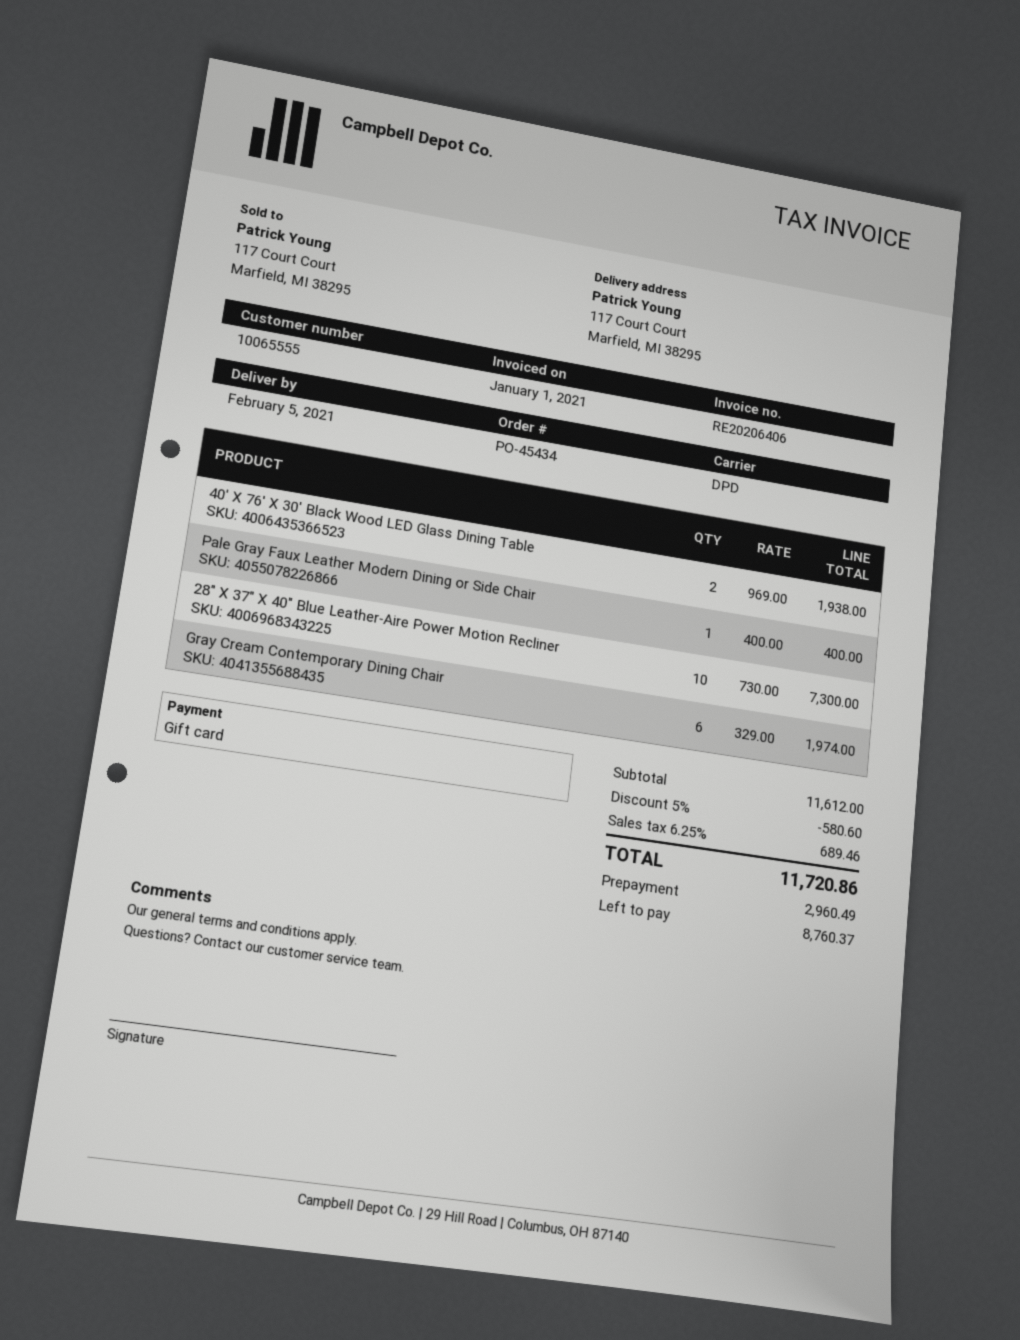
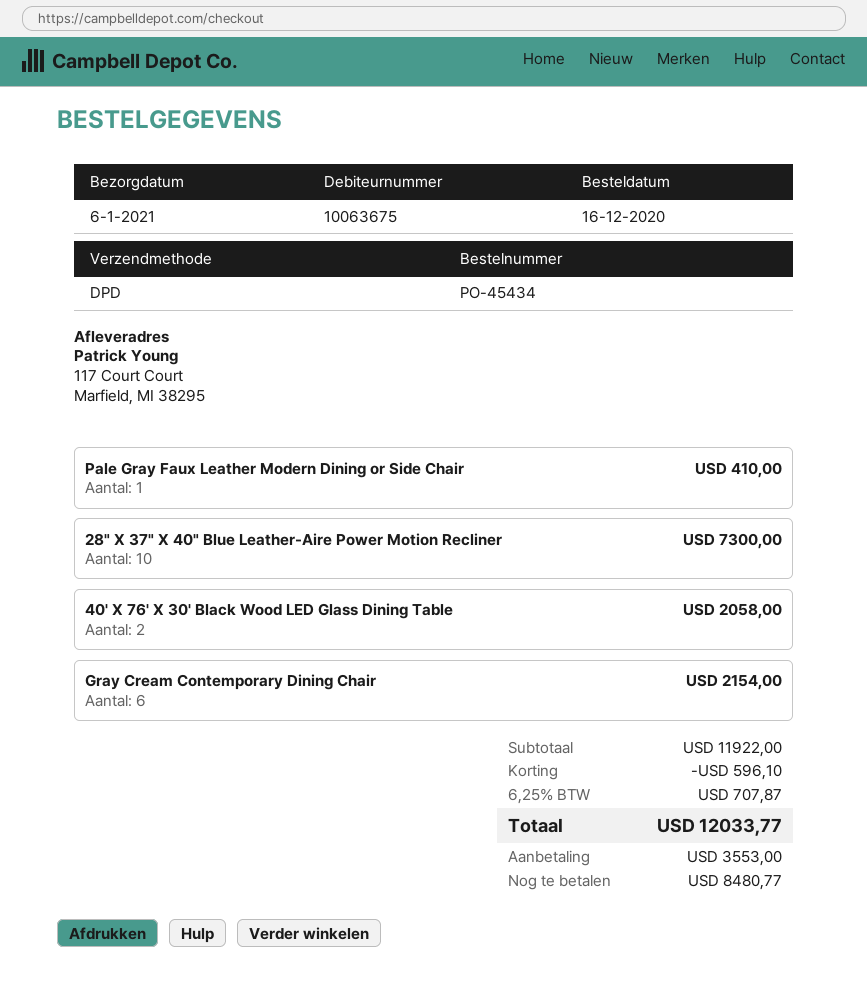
delivery date: 2021-02-05 -> 2021-01-06
customer number: 10065555 -> 10063675
40' X 76' X 30' Black Wood LED Glass Dining Table: 2 for 1938.00 -> 2 for 2058.00
Pale Gray Faux Leather Modern Dining or Side Chair: 1 for 400.00 -> 1 for 410.00
Gray Cream Contemporary Dining Chair: 6 for 1974.00 -> 6 for 2154.00
subtotal: 11612.00 -> 11922.00
discount: 580.60 -> 596.10
tax: 6.25% = 689.46 -> 6.25% = 707.87
total: 11720.86 -> 12033.77
deposit: 2960.49 -> 3553.00
balance: 8760.37 -> 8480.77

